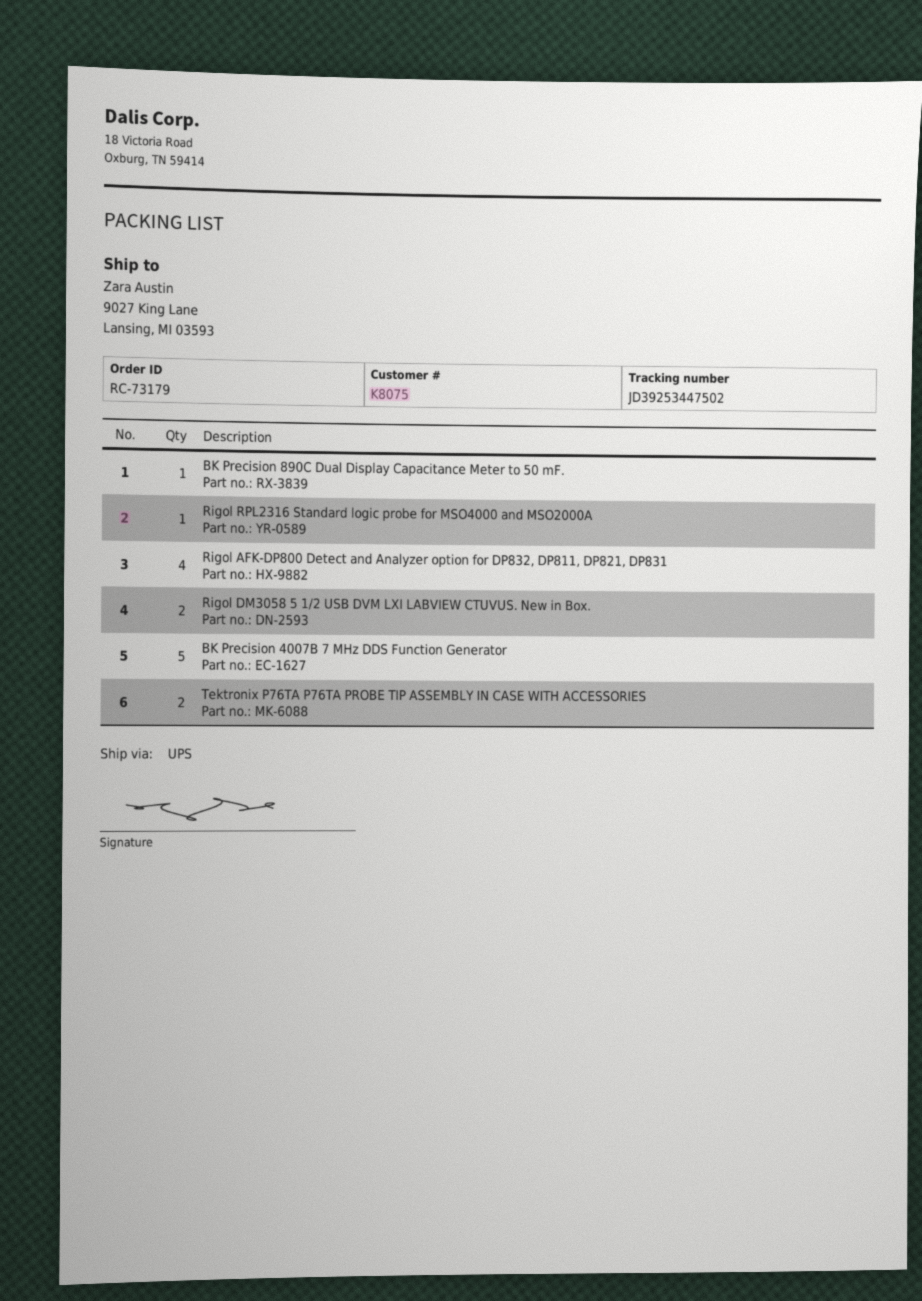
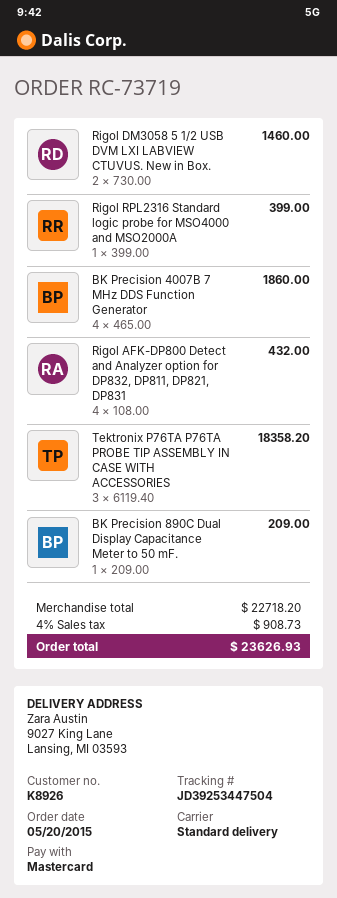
order number: RC-73179 -> RC-73719
customer number: K8075 -> K8926
shipping method: UPS -> standard
tracking number: JD39253447502 -> JD39253447504
BK Precision 4007B 7 MHz DDS Function Generator: 5 -> 4
Tektronix P76TA P76TA PROBE TIP ASSEMBLY IN CASE WITH ACCESSORIES: 2 -> 3

